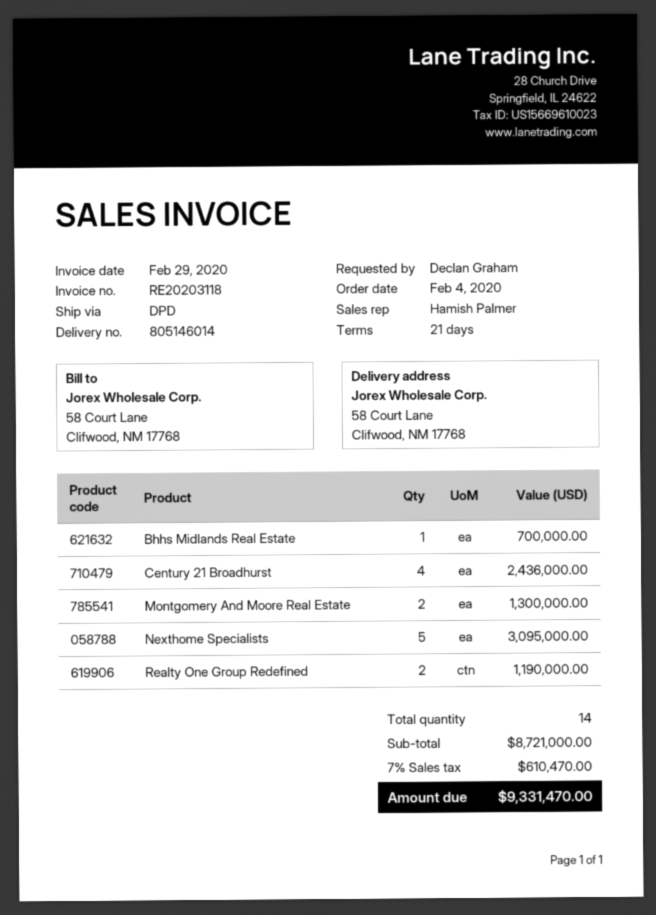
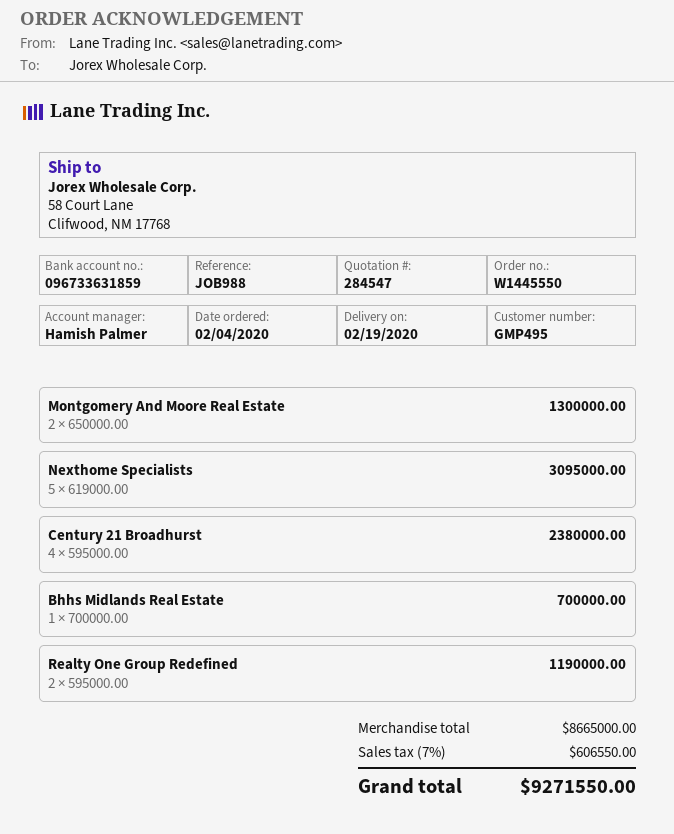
Century 21 Broadhurst: 4 for 2436000.00 -> 4 for 2380000.00
subtotal: 8721000.00 -> 8665000.00
tax: 7% = 610470.00 -> 7% = 606550.00
total: 9331470.00 -> 9271550.00

